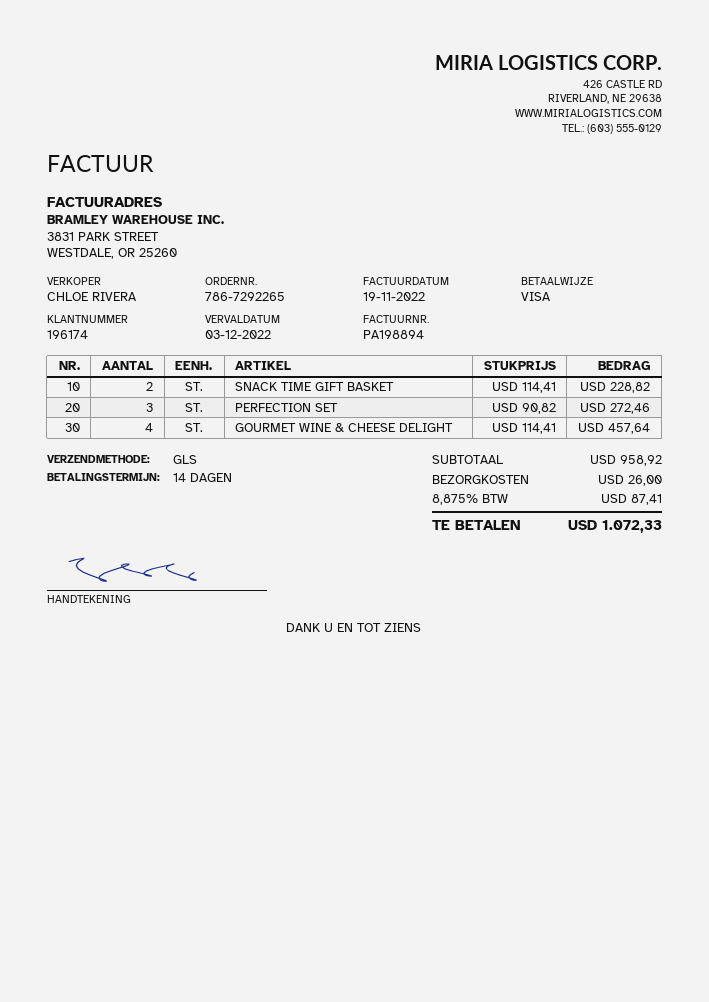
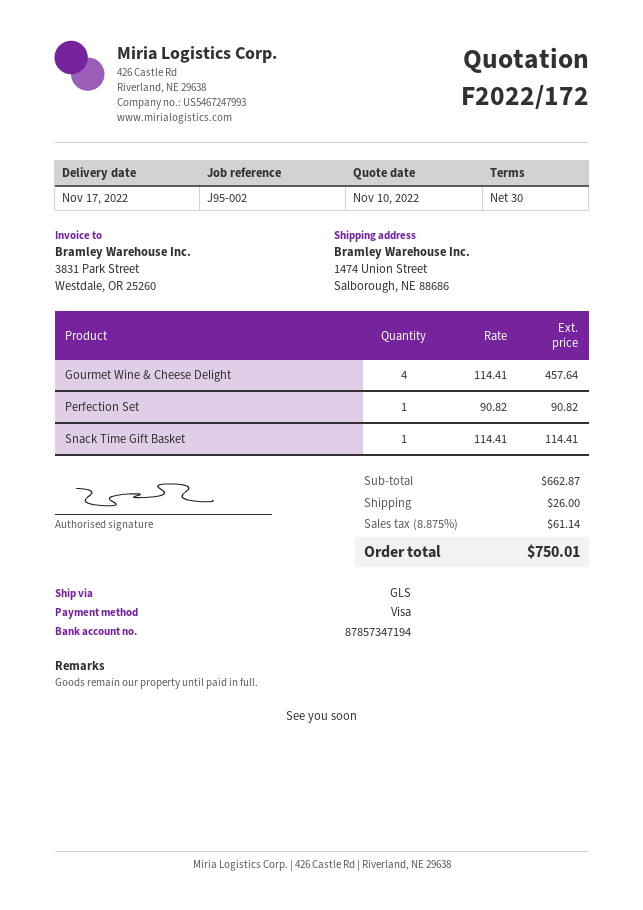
payment terms: 14 days -> 30 days
SNACK TIME GIFT BASKET: 2 x 114.41 = 228.82 -> 1 x 114.41 = 114.41
PERFECTION SET: 3 x 90.82 = 272.46 -> 1 x 90.82 = 90.82
subtotal: 958.92 -> 662.87
tax: 8.875% = 87.41 -> 8.875% = 61.14
total: 1072.33 -> 750.01

